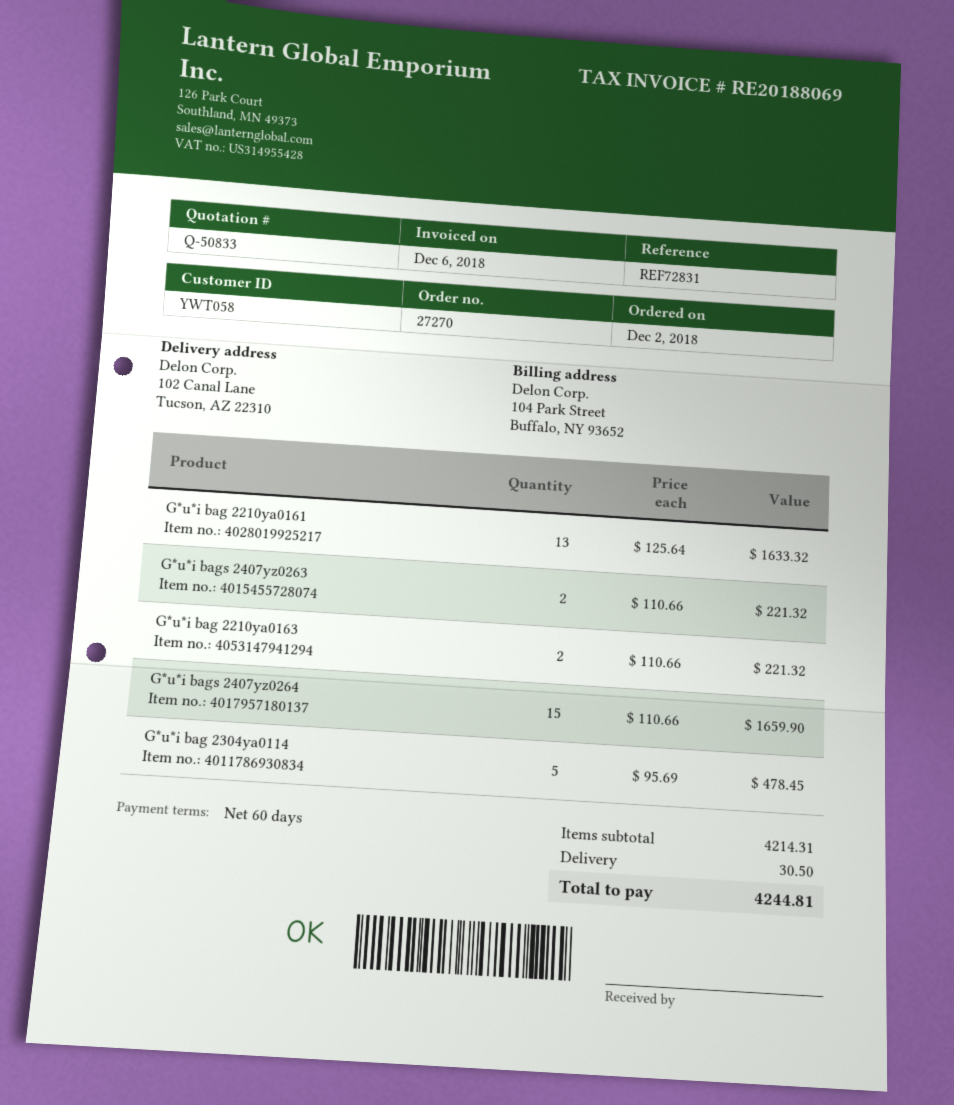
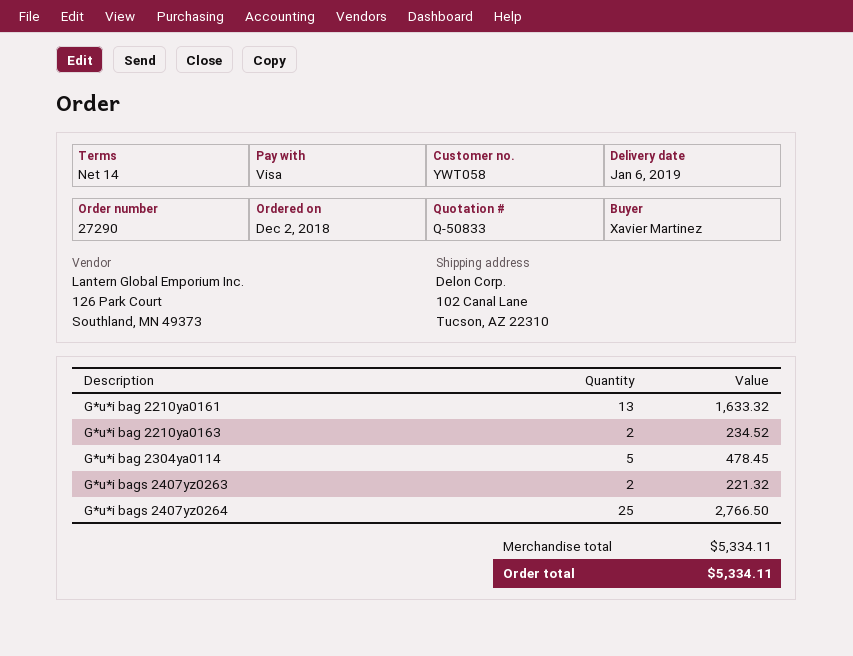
order number: 27270 -> 27290
payment terms: 60 days -> 14 days
G*u*i bag 2210ya0163: 2 for 221.32 -> 2 for 234.52
G*u*i bags 2407yz0264: 15 for 1659.90 -> 25 for 2766.50
subtotal: 4214.31 -> 5334.11
shipping: 30.50 -> none
total: 4244.81 -> 5334.11

